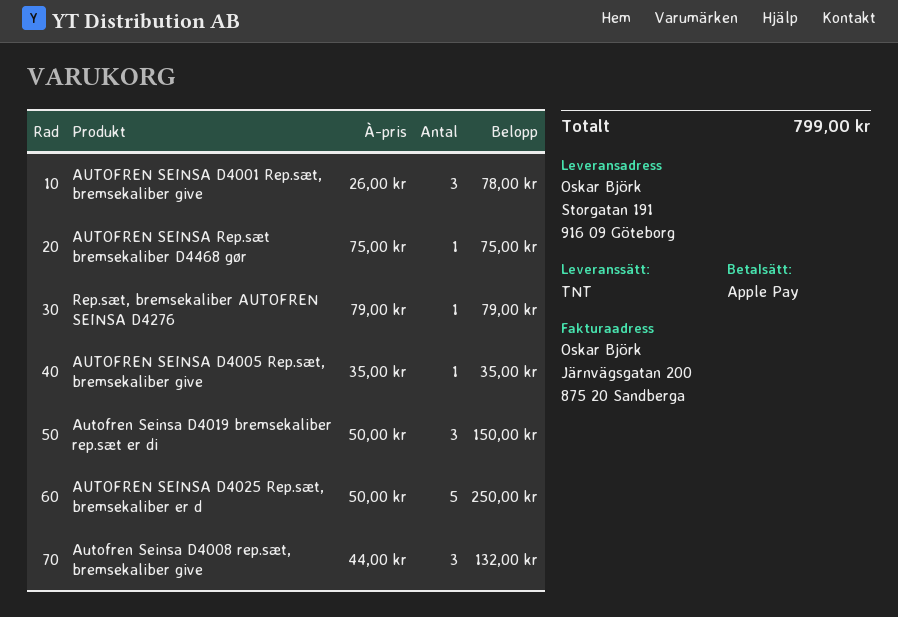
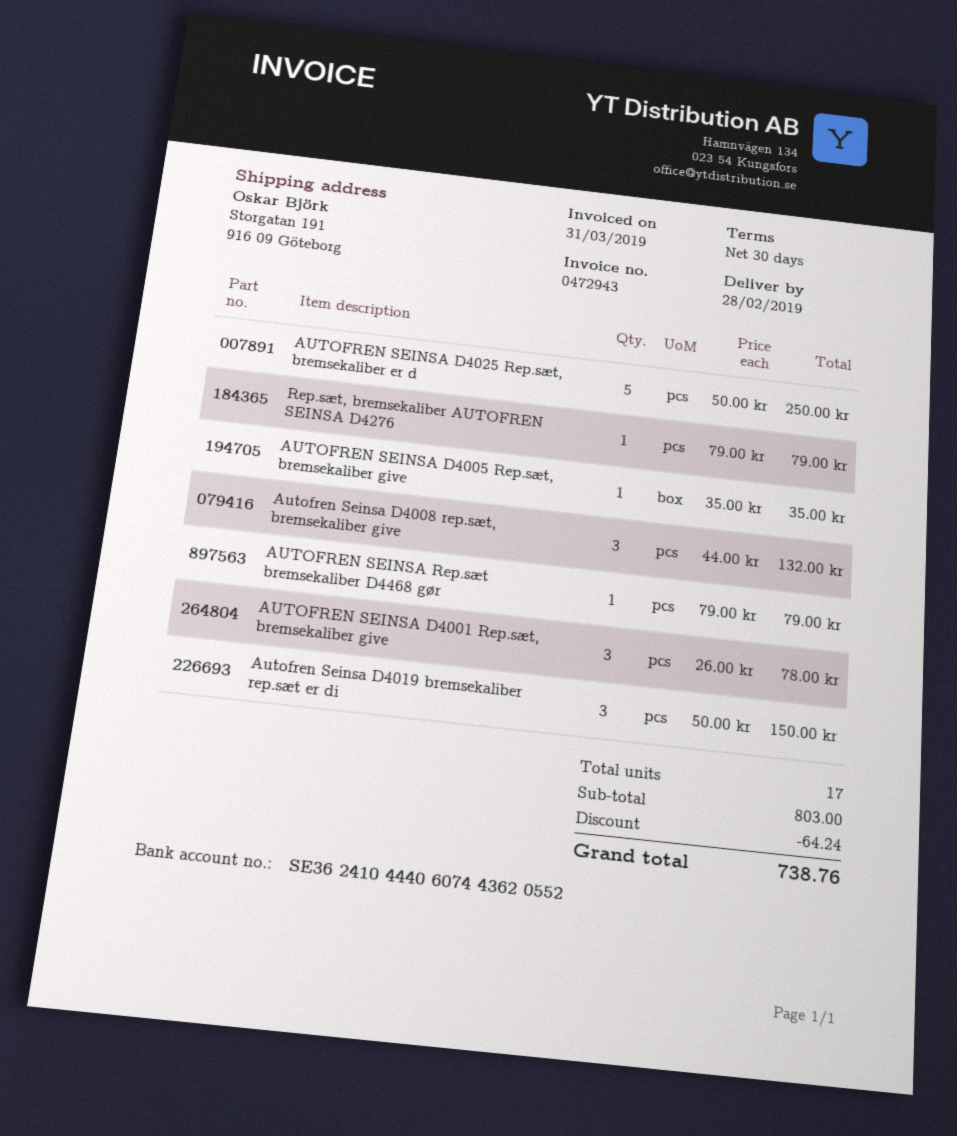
AUTOFREN SEINSA Rep.sæt bremsekaliber D4468 gør: 1 x 75.00 = 75.00 -> 1 x 79.00 = 79.00
discount: none -> 64.24
total: 799.00 -> 738.76

